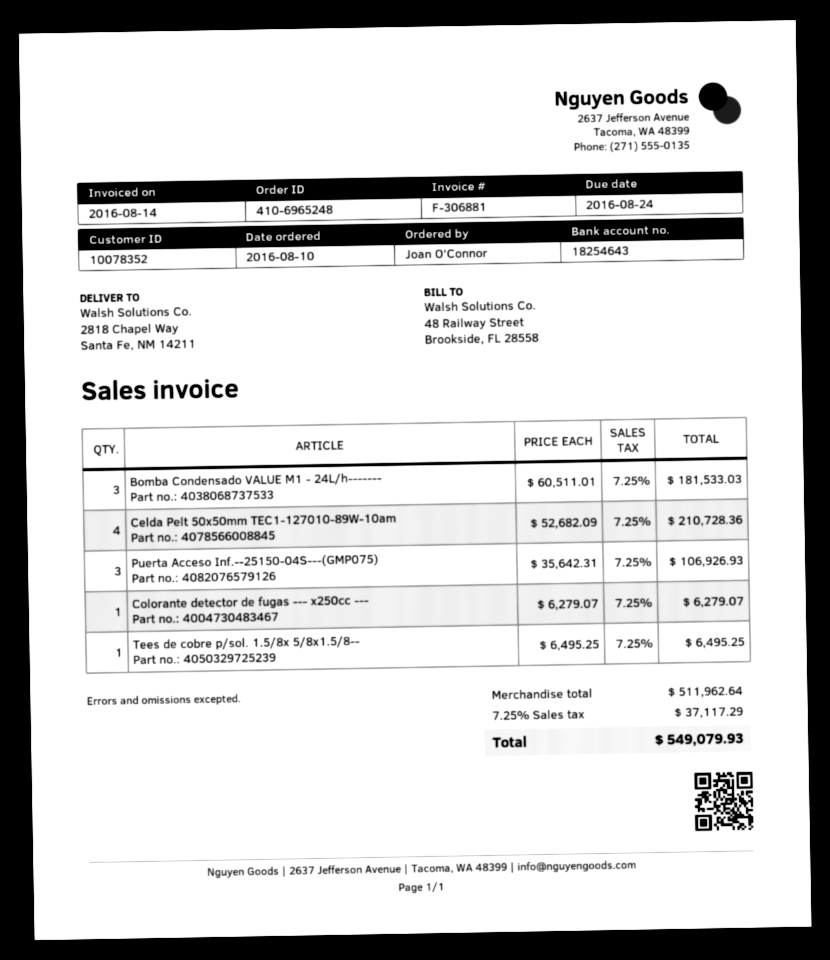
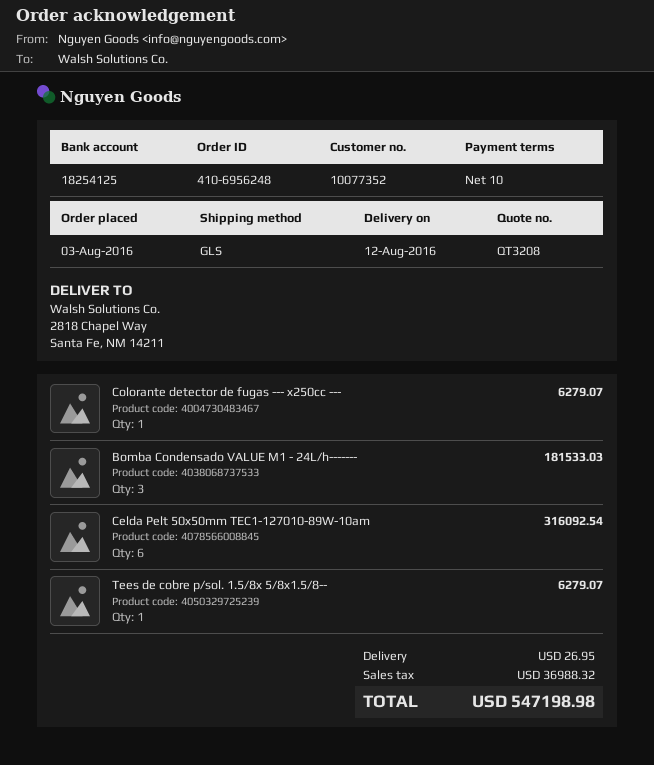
order number: 410-6965248 -> 410-6956248
order date: 2016-08-10 -> 2016-08-03
customer number: 10078352 -> 10077352
bank account: 18254643 -> 18254125
Celda Pelt 50x50mm TEC1-127010-89W-10am: 4 for 210728.36 -> 6 for 316092.54
Puerta Acceso Inf.--25150-04S---(GMP075): 3 for 106926.93 -> none
Tees de cobre p/sol. 1.5/8x 5/8x1.5/8--: 1 for 6495.25 -> 1 for 6279.07
shipping: none -> 26.95
tax: 37117.29 -> 36988.32
total: 549079.93 -> 547198.98

